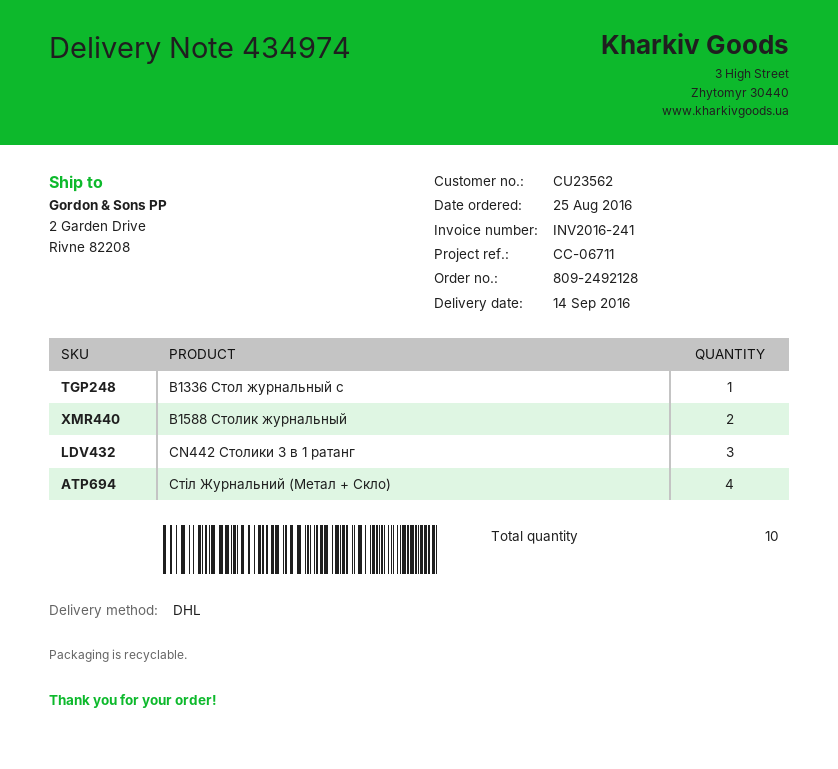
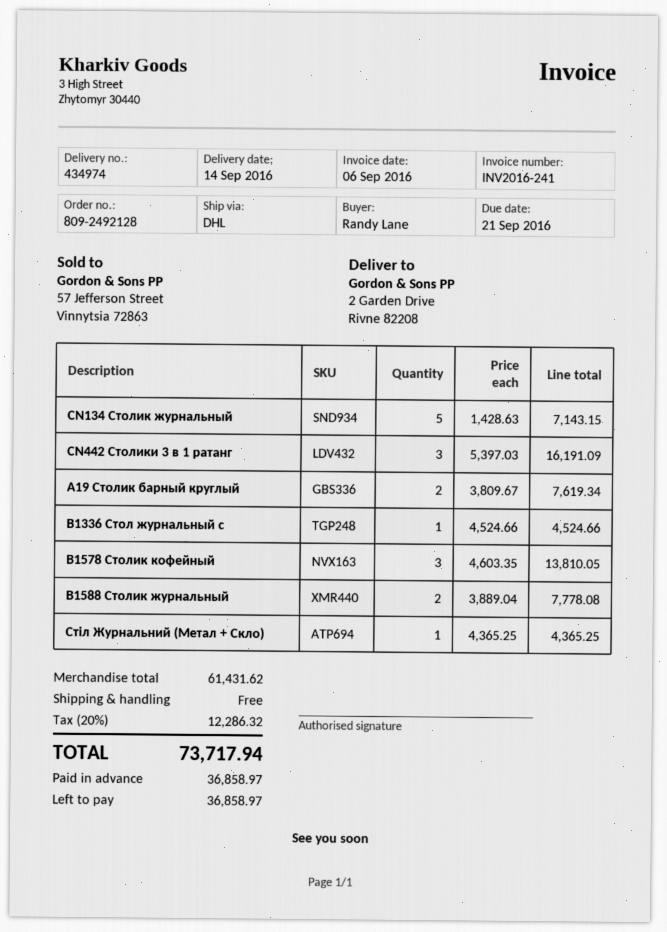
Стіл Журнальний (Метал + Скло): 4 -> 1
CN134 Столик журнальный: none -> 5
А19 Столик барный круглый: none -> 2
В1578 Столик кофейный: none -> 3

